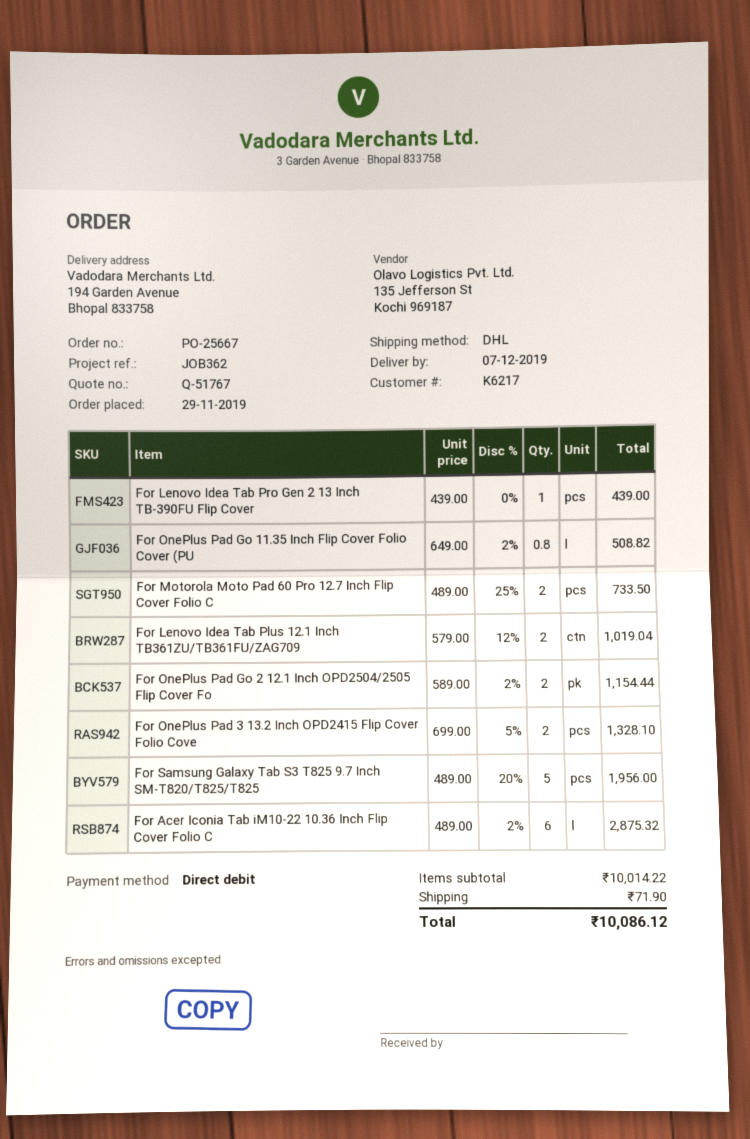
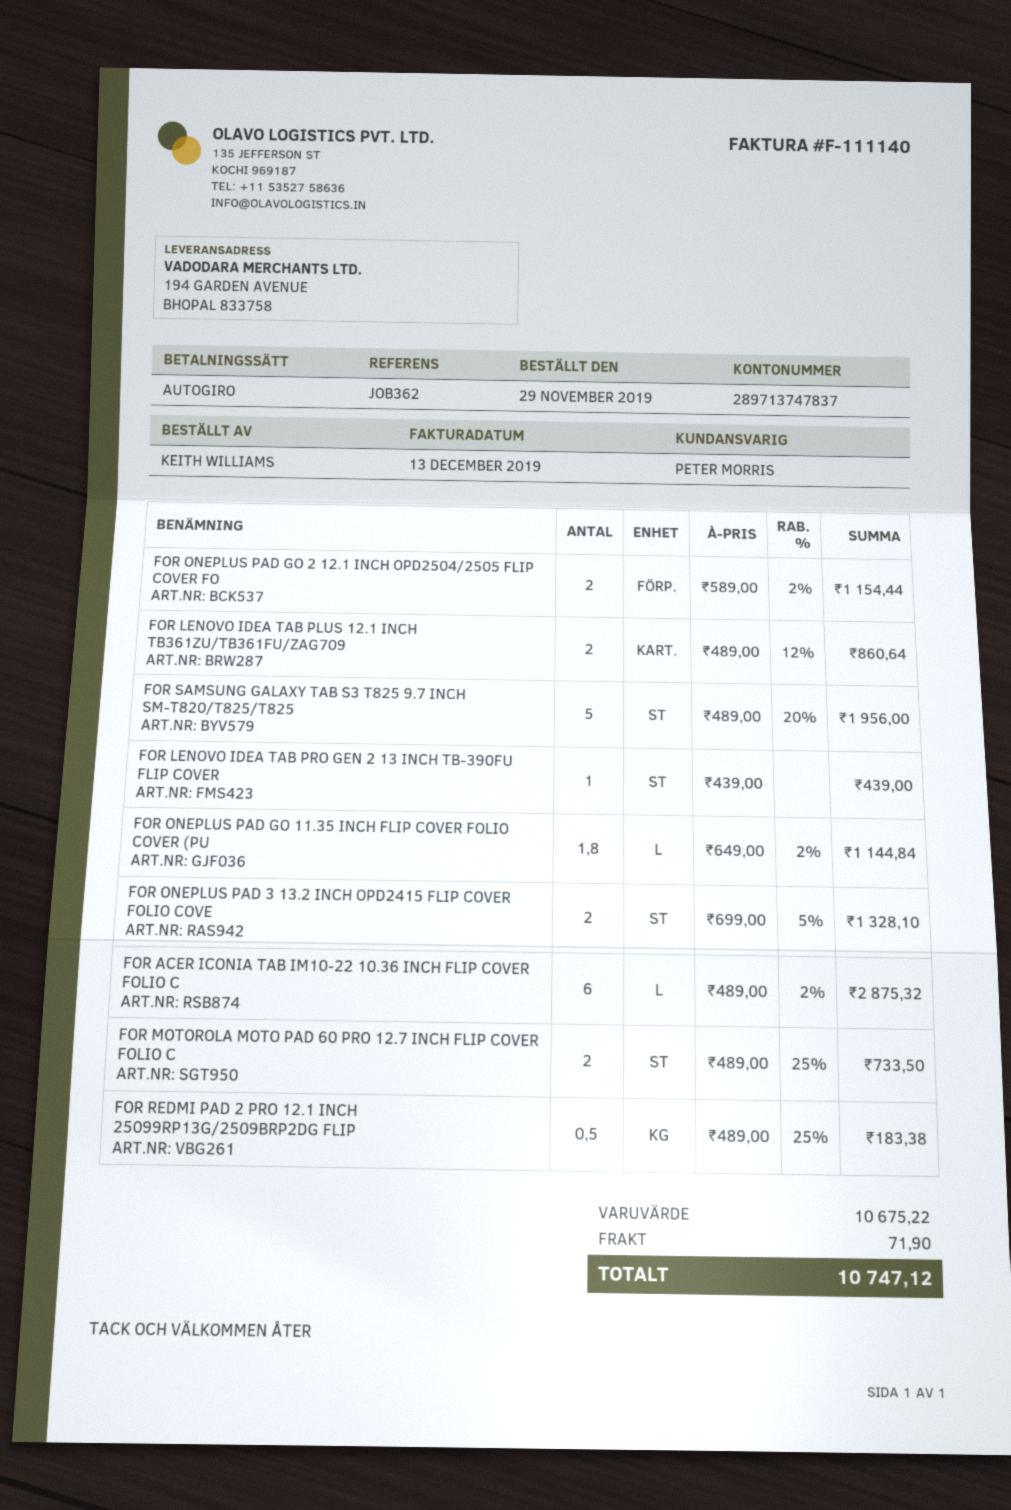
For OnePlus Pad Go 11.35 Inch Flip Cover Folio Cover (PU: 0.8 x 649.00 - 2% = 508.82 -> 1.8 x 649.00 - 2% = 1144.84
For Lenovo Idea Tab Plus 12.1 Inch TB361ZU/TB361FU/ZAG709: 2 x 579.00 - 12% = 1019.04 -> 2 x 489.00 - 12% = 860.64
FOR REDMI PAD 2 PRO 12.1 INCH 25099RP13G/2509BRP2DG FLIP: none -> 0.5 x 489.00 - 25% = 183.38
subtotal: 10014.22 -> 10675.22
total: 10086.12 -> 10747.12

